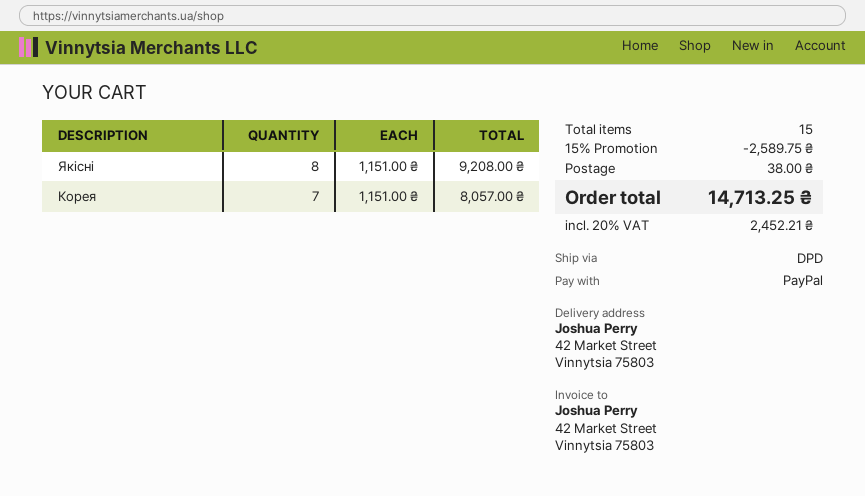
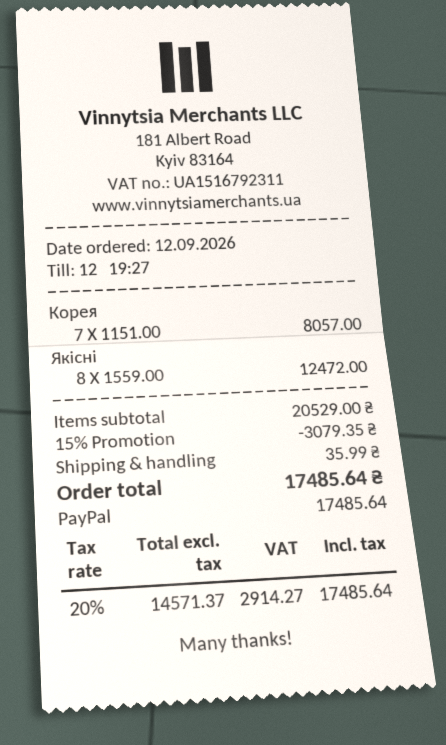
Якісні: 8 x 1151.00 = 9208.00 -> 8 x 1559.00 = 12472.00
discount: 15% = 2589.75 -> 15% = 3079.35
shipping: 38.00 -> 35.99
tax: 20% = 2452.21 -> 20% = 2914.27
total: 14713.25 -> 17485.64

